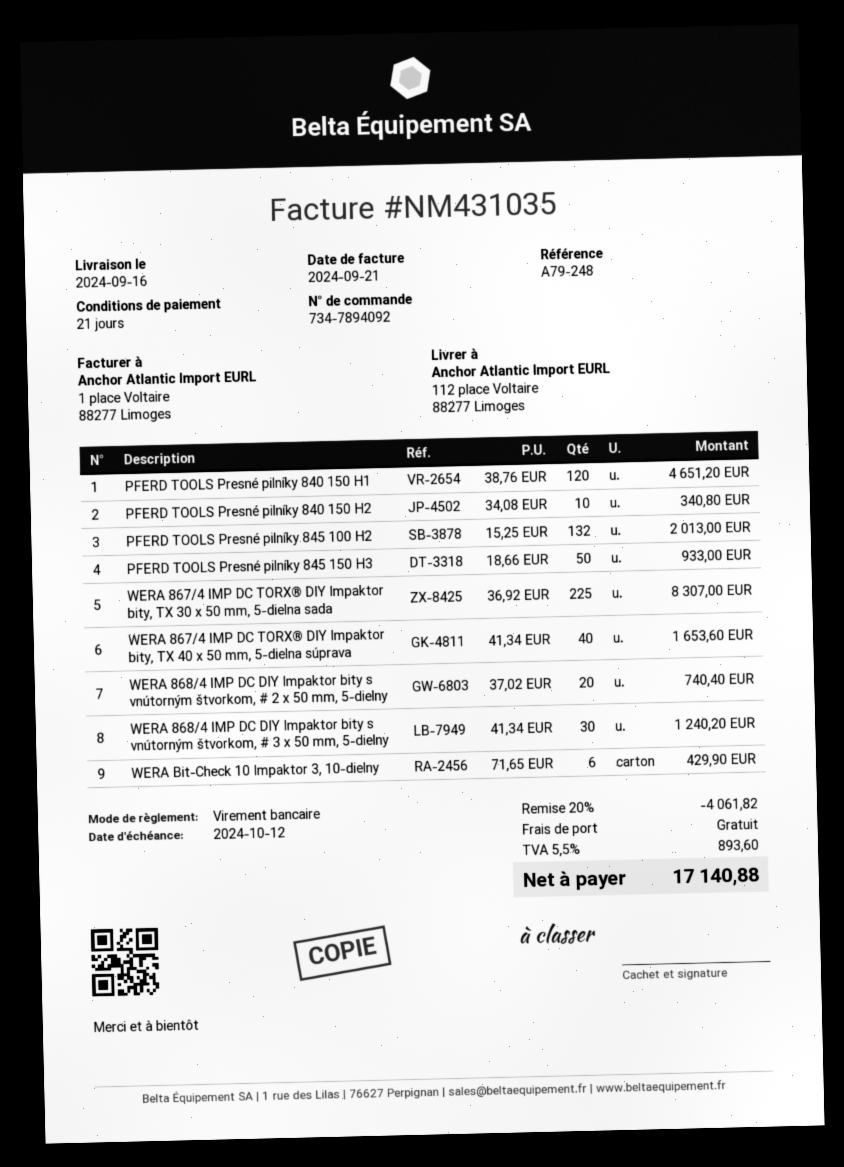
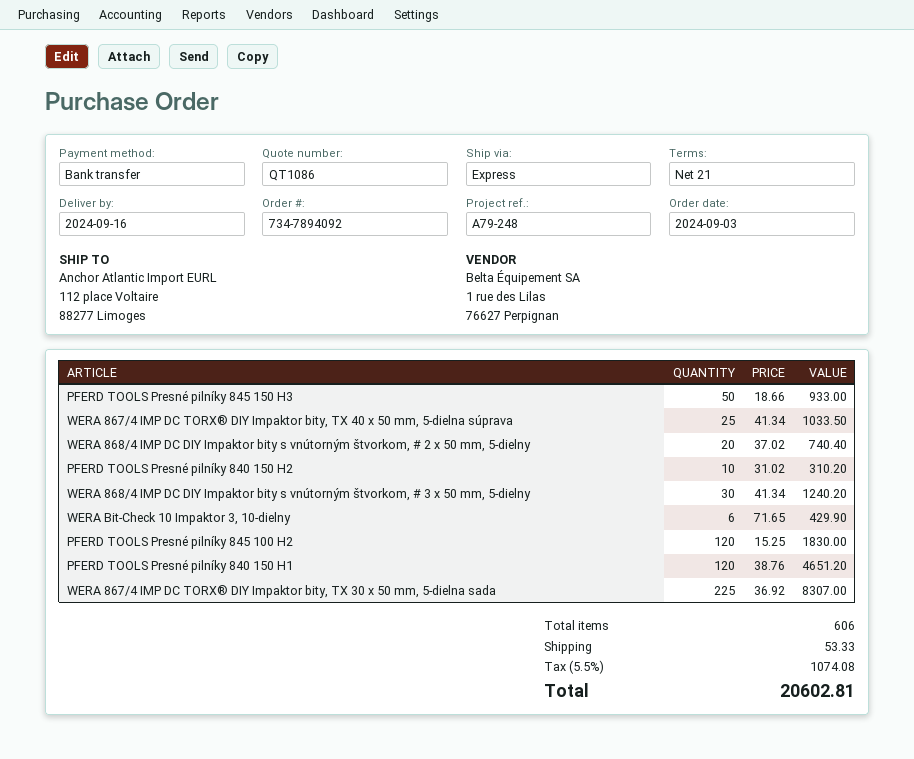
PFERD TOOLS Presné pilníky 840 150 H2: 10 x 34.08 = 340.80 -> 10 x 31.02 = 310.20
PFERD TOOLS Presné pilníky 845 100 H2: 132 x 15.25 = 2013.00 -> 120 x 15.25 = 1830.00
WERA 867/4 IMP DC TORX® DIY Impaktor bity, TX 40 x 50 mm, 5-dielna súprava: 40 x 41.34 = 1653.60 -> 25 x 41.34 = 1033.50
discount: 20% = 4061.82 -> none
shipping: 0.00 -> 53.33
tax: 5.5% = 893.60 -> 5.5% = 1074.08
total: 17140.88 -> 20602.81

